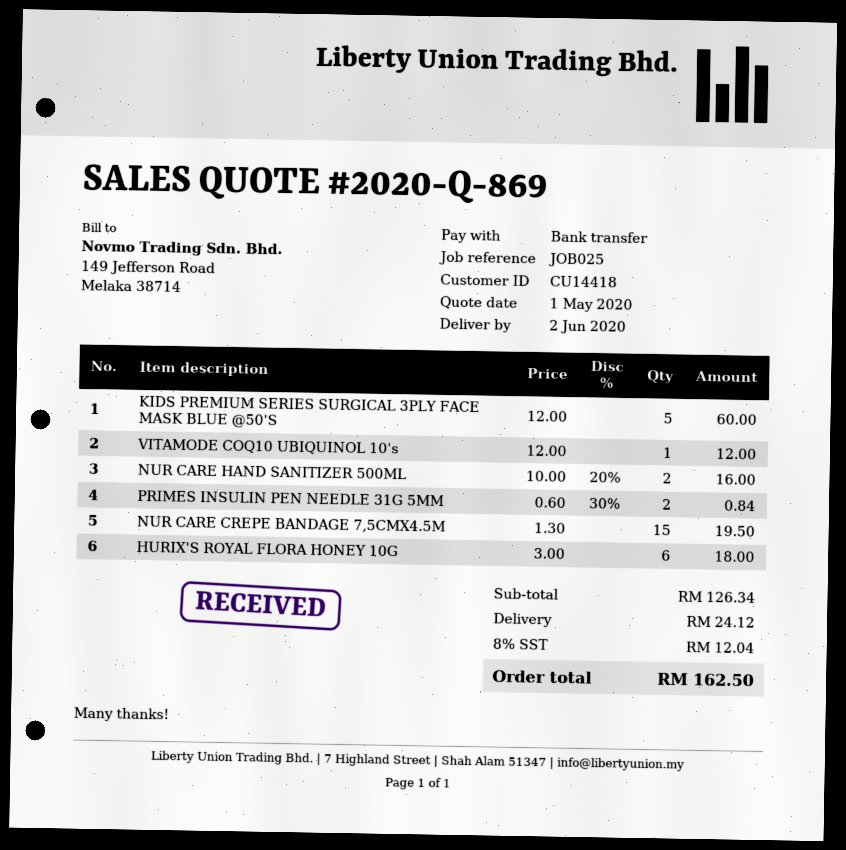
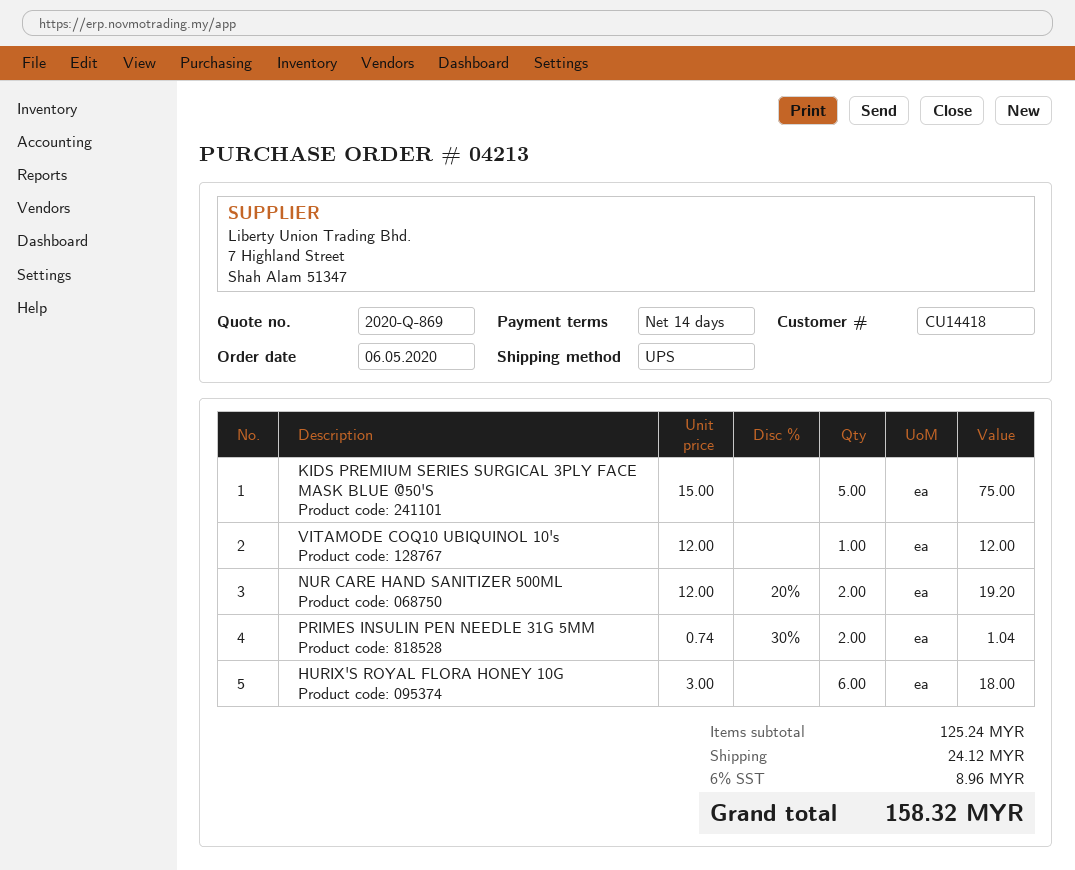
KIDS PREMIUM SERIES SURGICAL 3PLY FACE MASK BLUE @50'S: 5 x 12.00 = 60.00 -> 5 x 15.00 = 75.00
NUR CARE HAND SANITIZER 500ML: 2 x 10.00 - 20% = 16.00 -> 2 x 12.00 - 20% = 19.20
PRIMES INSULIN PEN NEEDLE 31G 5MM: 2 x 0.60 - 30% = 0.84 -> 2 x 0.74 - 30% = 1.04
NUR CARE CREPE BANDAGE 7,5CMX4.5M: 15 x 1.30 = 19.50 -> none
subtotal: 126.34 -> 125.24
tax: 8% = 12.04 -> 6% = 8.96
total: 162.50 -> 158.32

